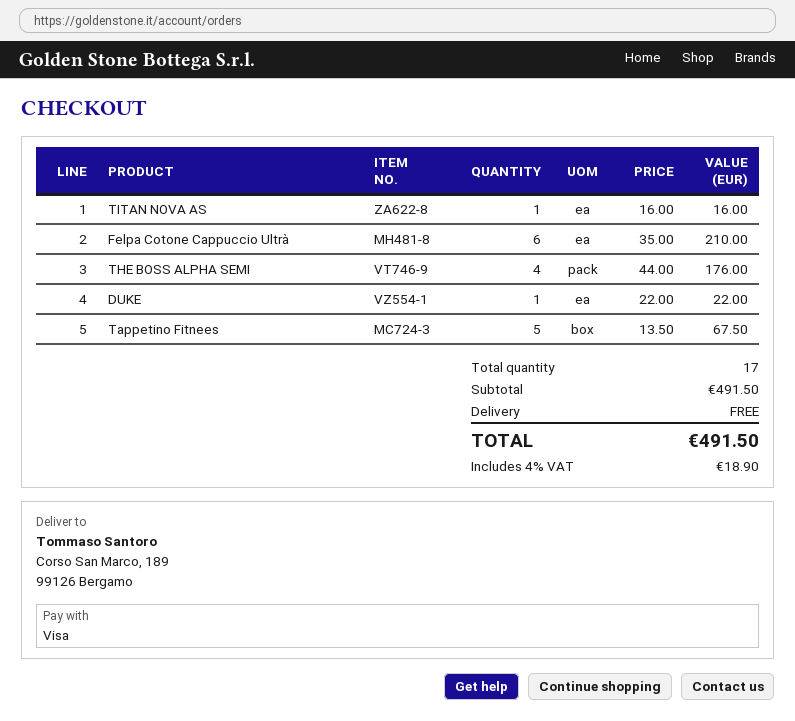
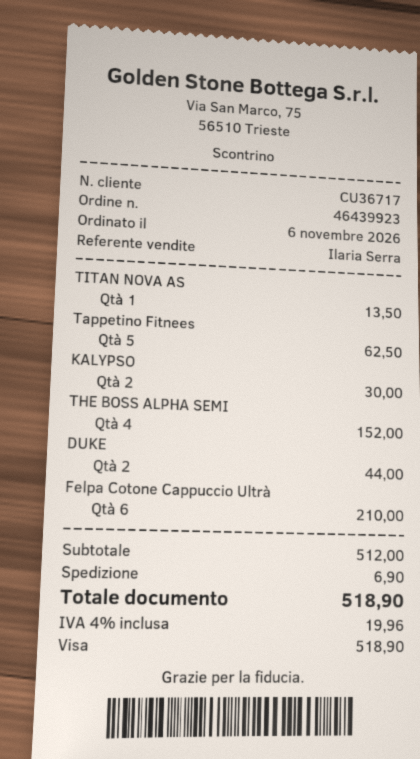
TITAN NOVA AS: 1 for 16.00 -> 1 for 13.50
THE BOSS ALPHA SEMI: 4 for 176.00 -> 4 for 152.00
DUKE: 1 for 22.00 -> 2 for 44.00
Tappetino Fitnees: 5 for 67.50 -> 5 for 62.50
KALYPSO: none -> 2 for 30.00
subtotal: 491.50 -> 512.00
shipping: 0.00 -> 6.90
tax: 4% = 18.90 -> 4% = 19.96
total: 491.50 -> 518.90

